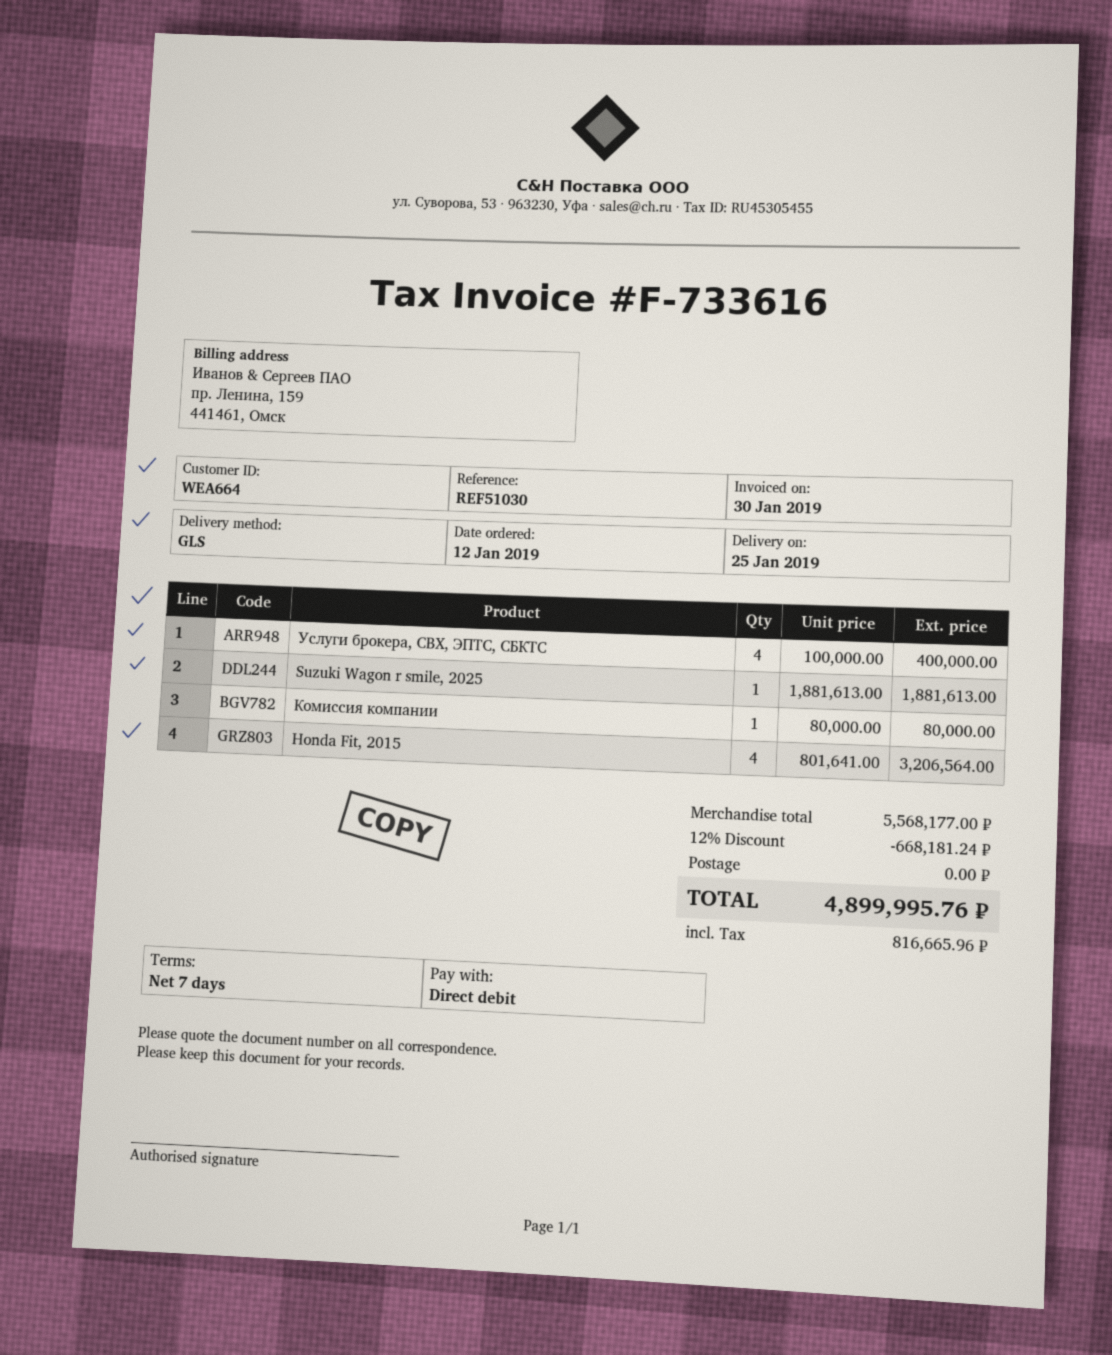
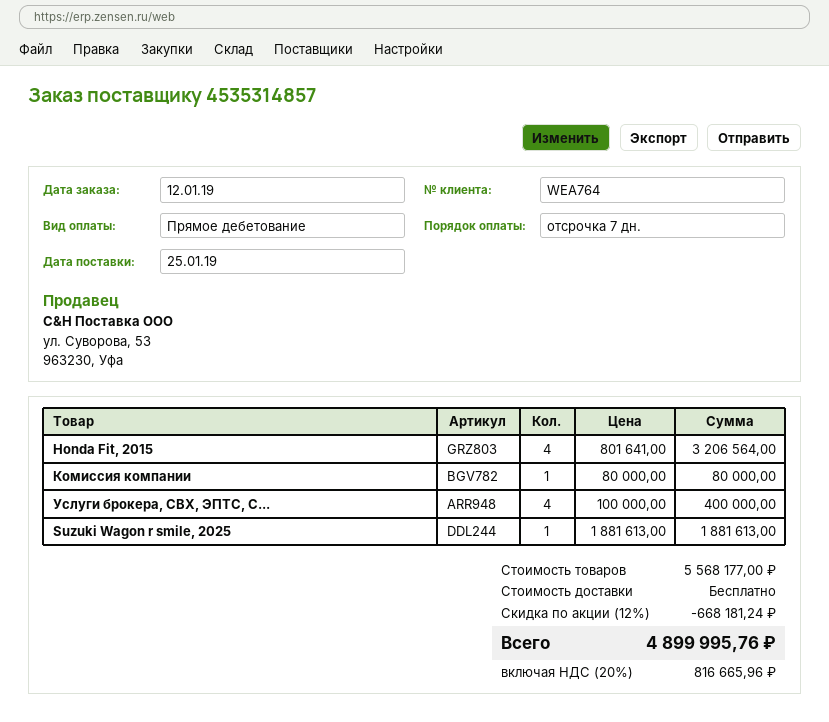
customer number: WEA664 -> WEA764

